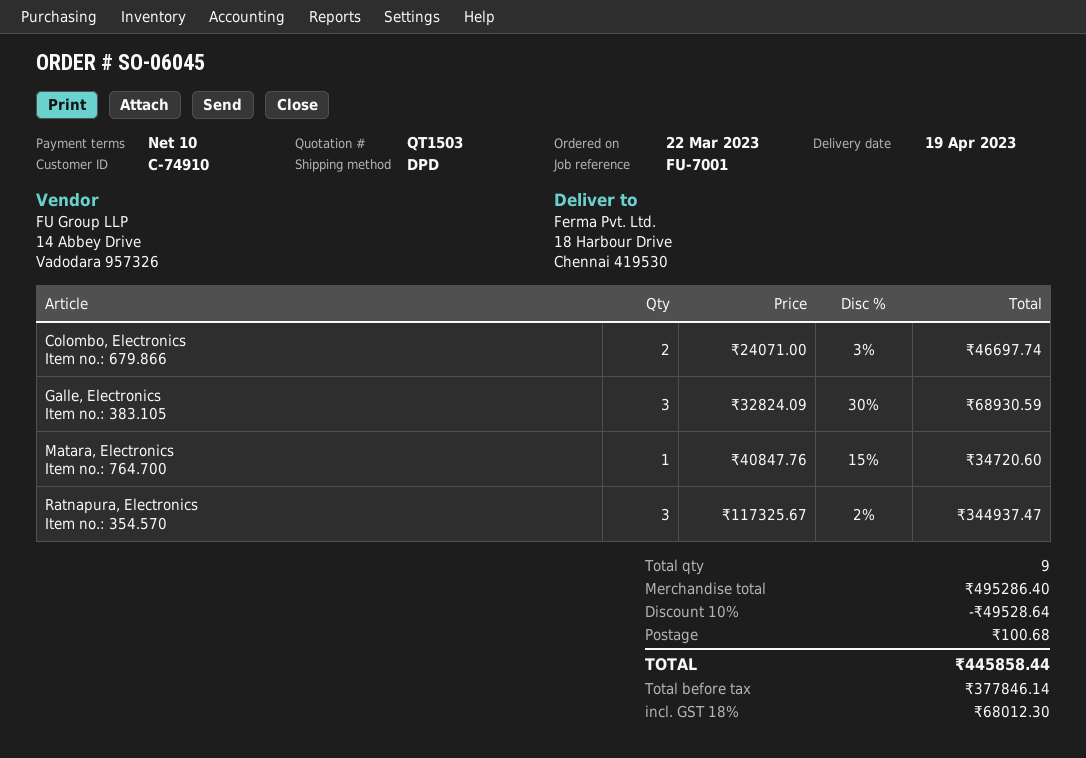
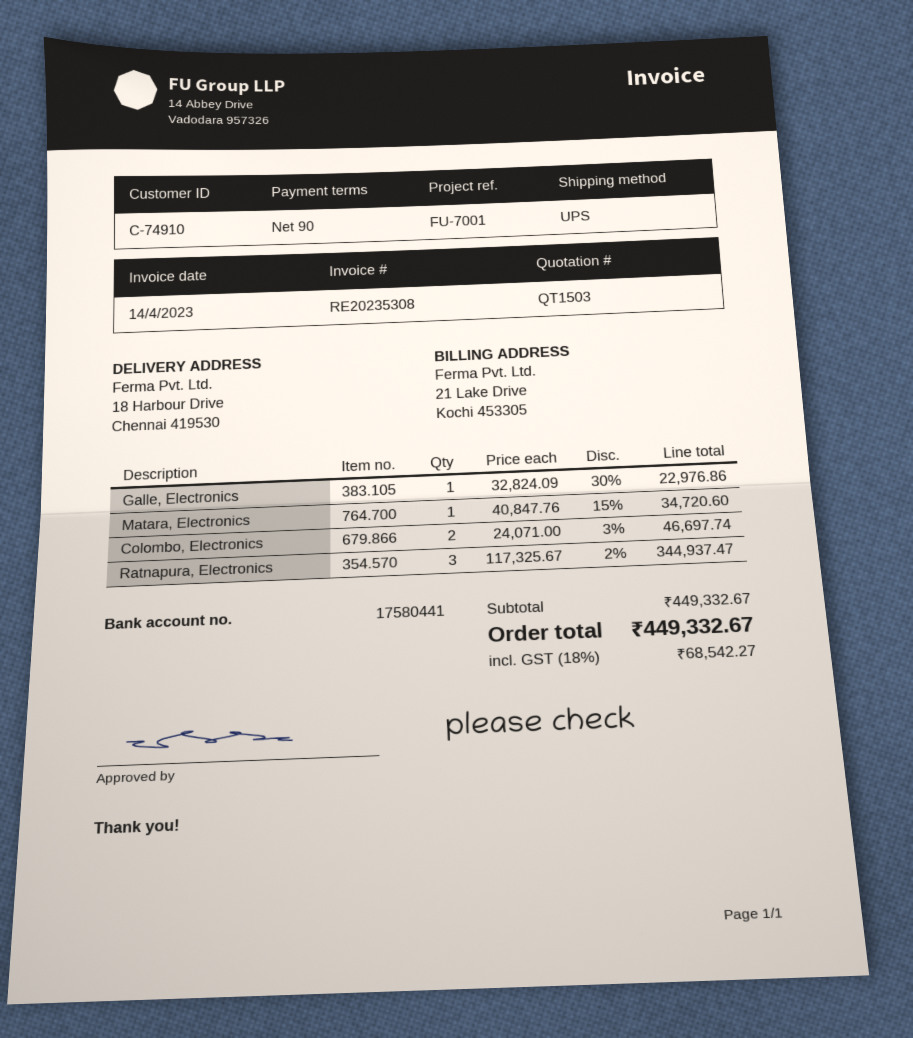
payment terms: 10 days -> 90 days
shipping method: DPD -> UPS
Galle, Electronics: 3 x 32824.09 - 30% = 68930.59 -> 1 x 32824.09 - 30% = 22976.86
subtotal: 495286.40 -> 449332.67
discount: 10% = 49528.64 -> none
shipping: 100.68 -> none
tax: 18% = 68012.30 -> 18% = 68542.27
total: 445858.44 -> 449332.67

